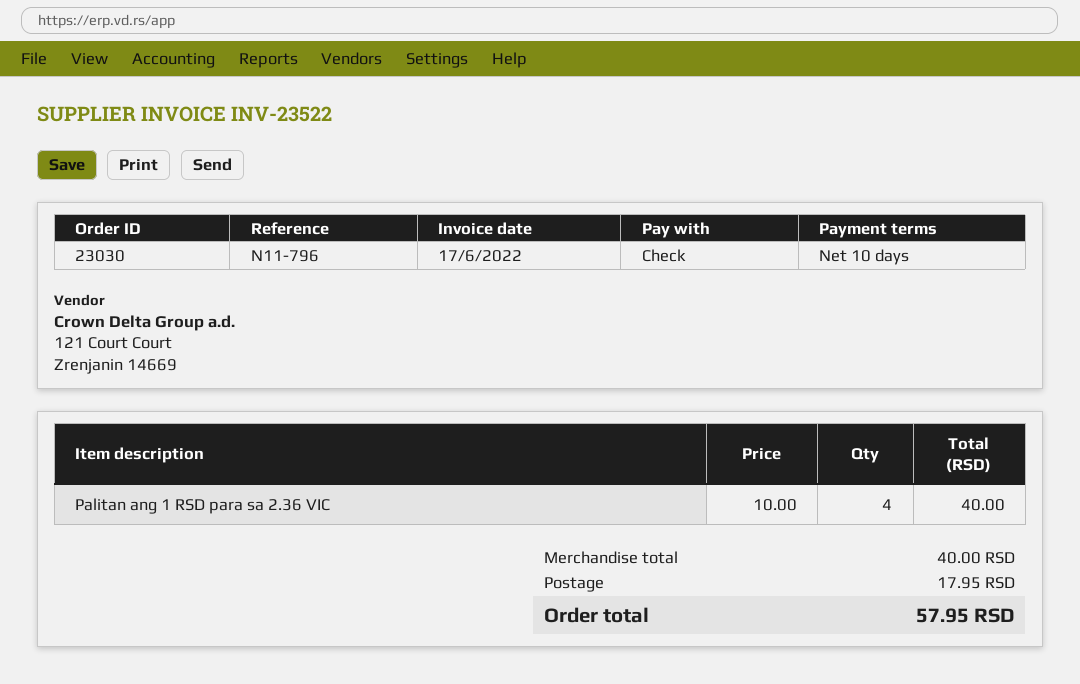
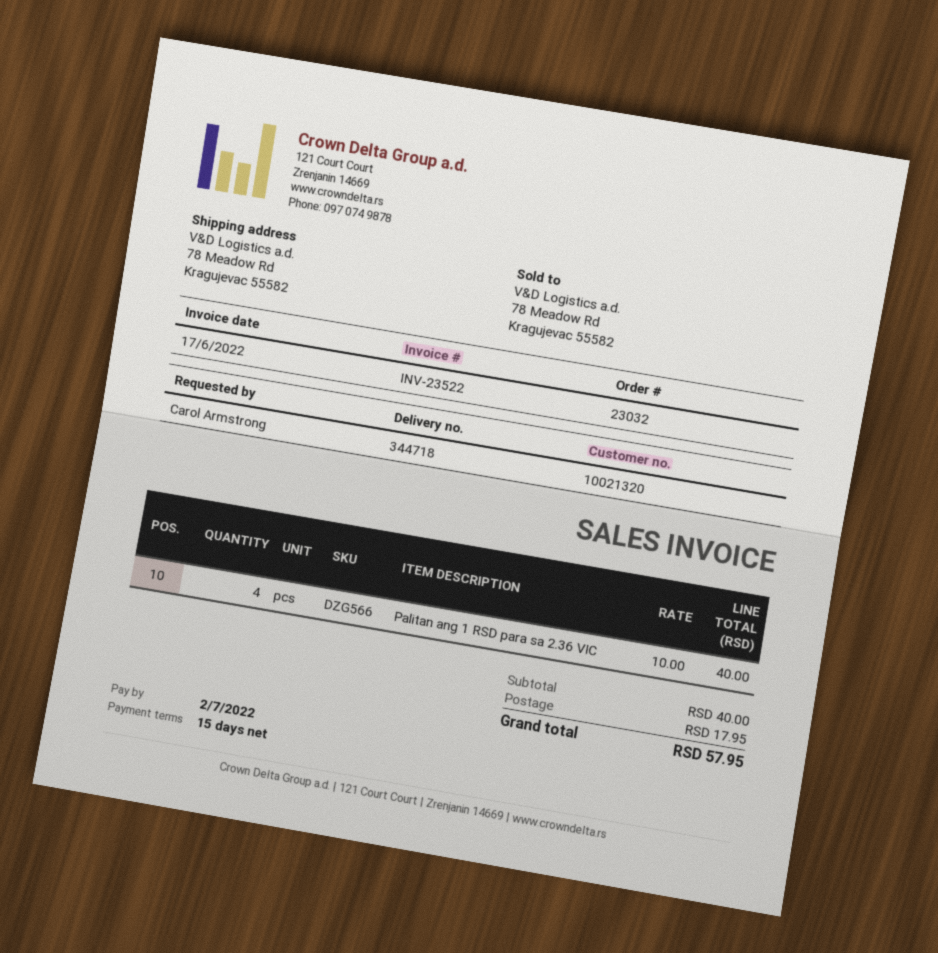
order number: 23030 -> 23032
payment terms: 10 days -> 15 days

